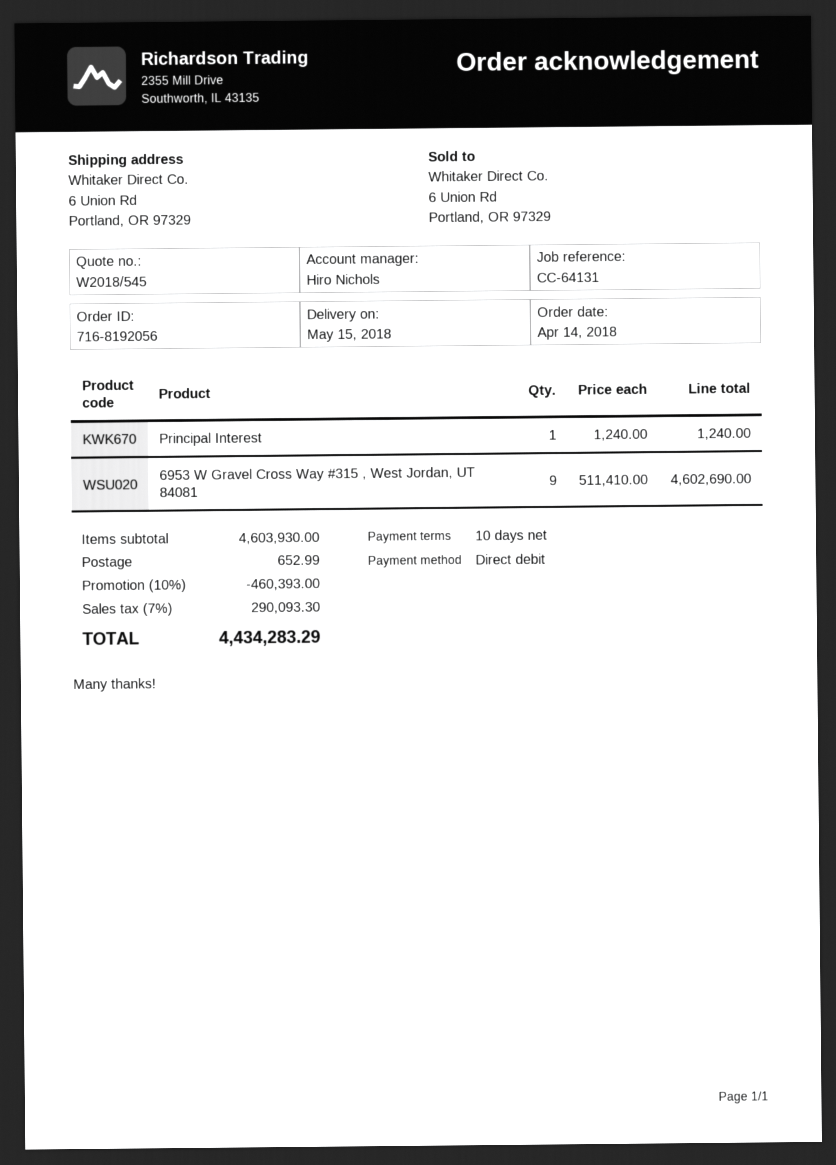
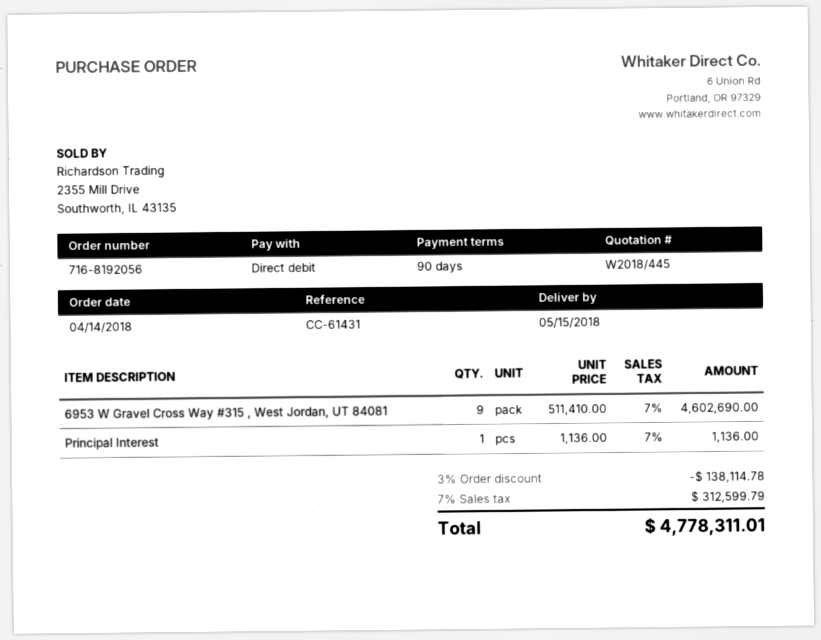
quote number: W2018/545 -> W2018/445
payment terms: 10 days -> 90 days
reference: CC-64131 -> CC-61431
Principal Interest: 1 x 1240.00 = 1240.00 -> 1 x 1136.00 = 1136.00
discount: 10% = 460393.00 -> 3% = 138114.78
shipping: 652.99 -> none
tax: 7% = 290093.30 -> 7% = 312599.79
total: 4434283.29 -> 4778311.01

